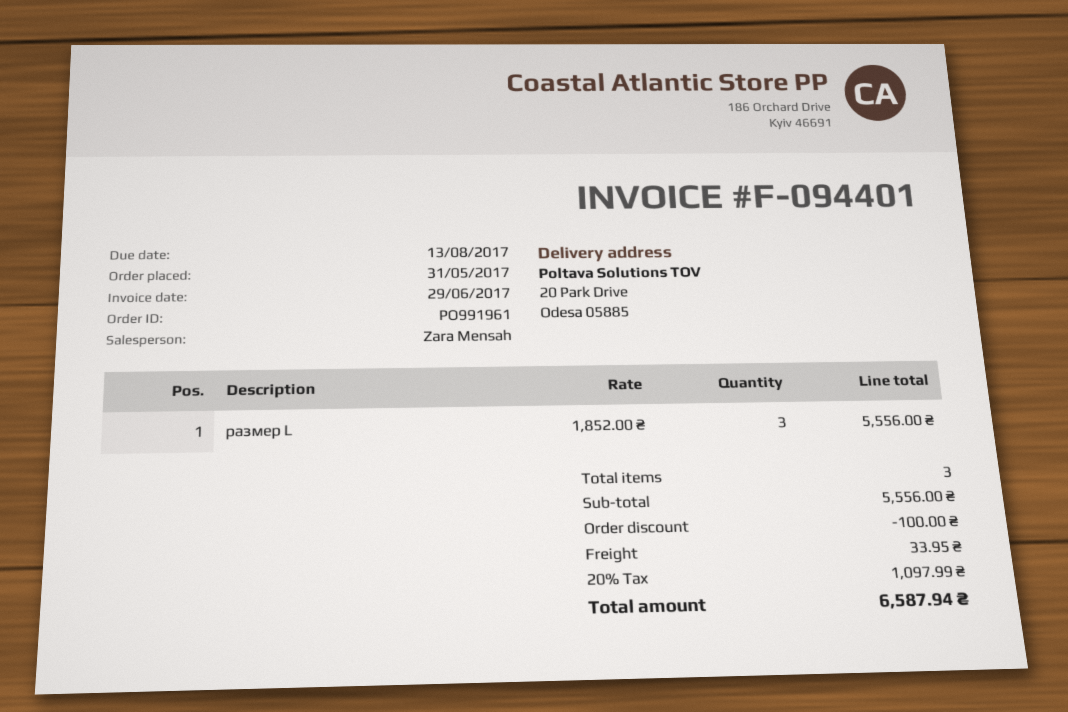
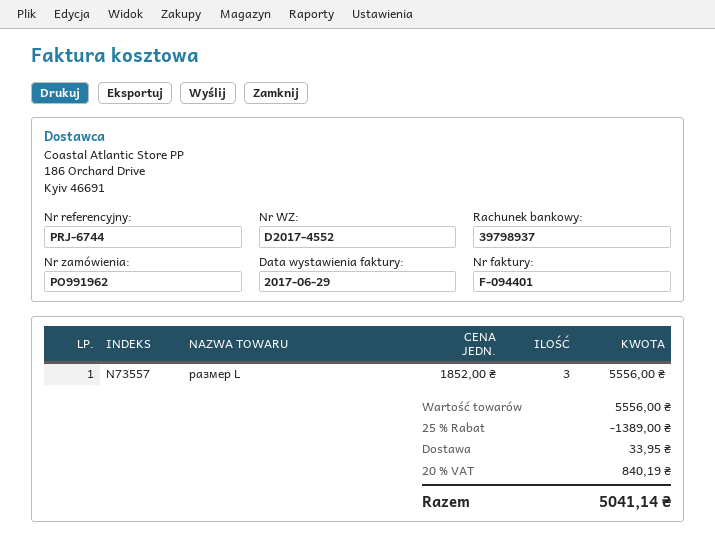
order number: PO991961 -> PO991962
discount: 100.00 -> 1389.00
tax: 20% = 1097.99 -> 20% = 840.19
total: 6587.94 -> 5041.14

